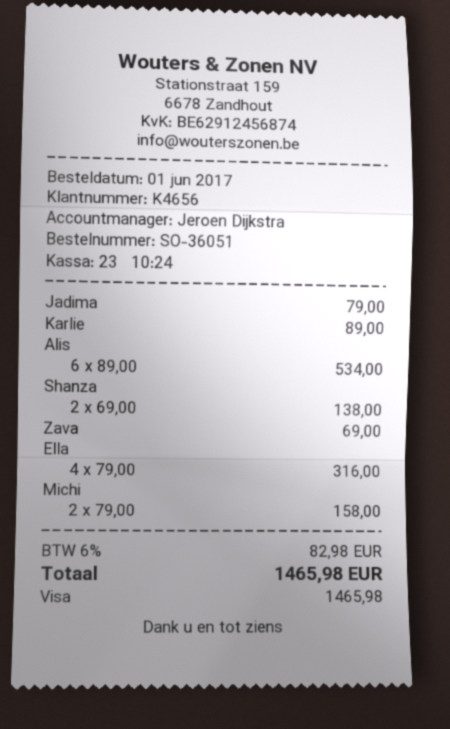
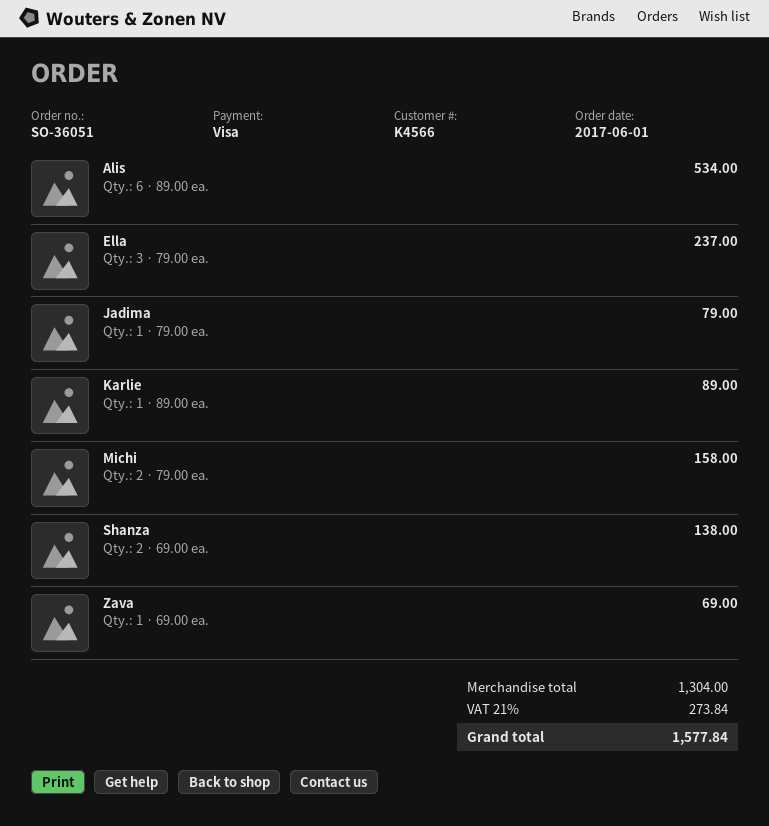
customer number: K4656 -> K4566
Ella: 4 x 79.00 = 316.00 -> 3 x 79.00 = 237.00
tax: 6% = 82.98 -> 21% = 273.84
total: 1465.98 -> 1577.84

